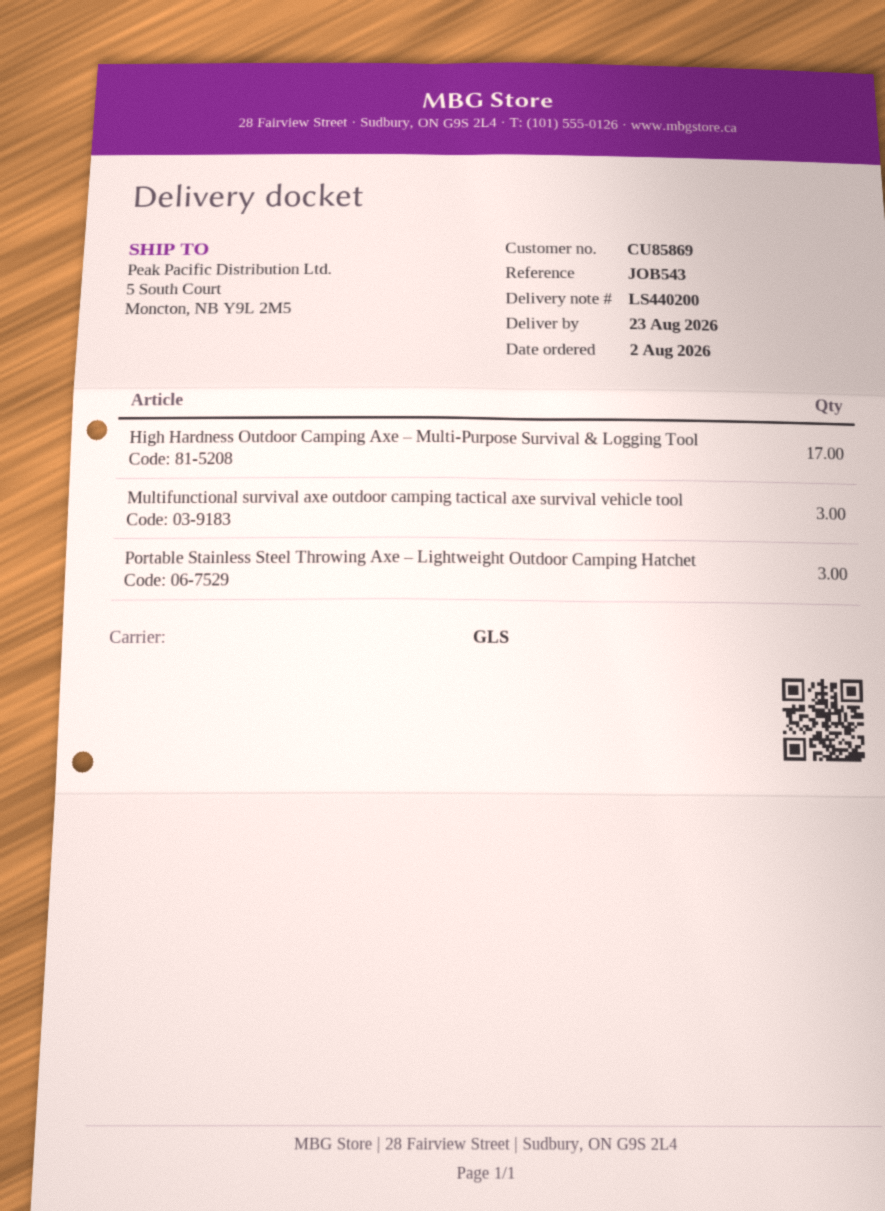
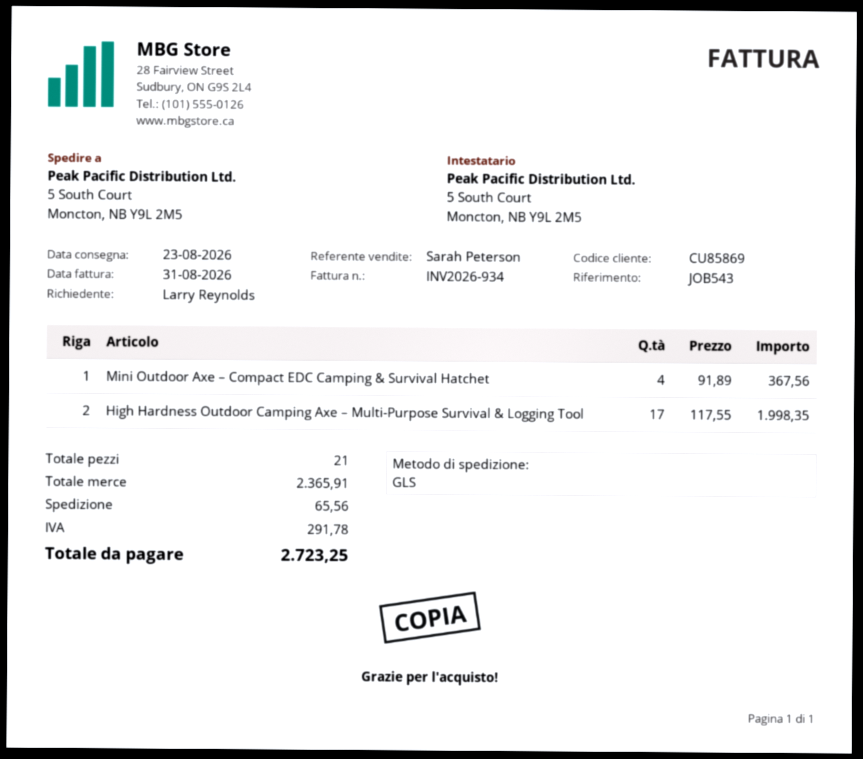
Multifunctional survival axe outdoor camping tactical axe survival vehicle tool: 3 -> none
Portable Stainless Steel Throwing Axe – Lightweight Outdoor Camping Hatchet: 3 -> none
Mini Outdoor Axe – Compact EDC Camping & Survival Hatchet: none -> 4

